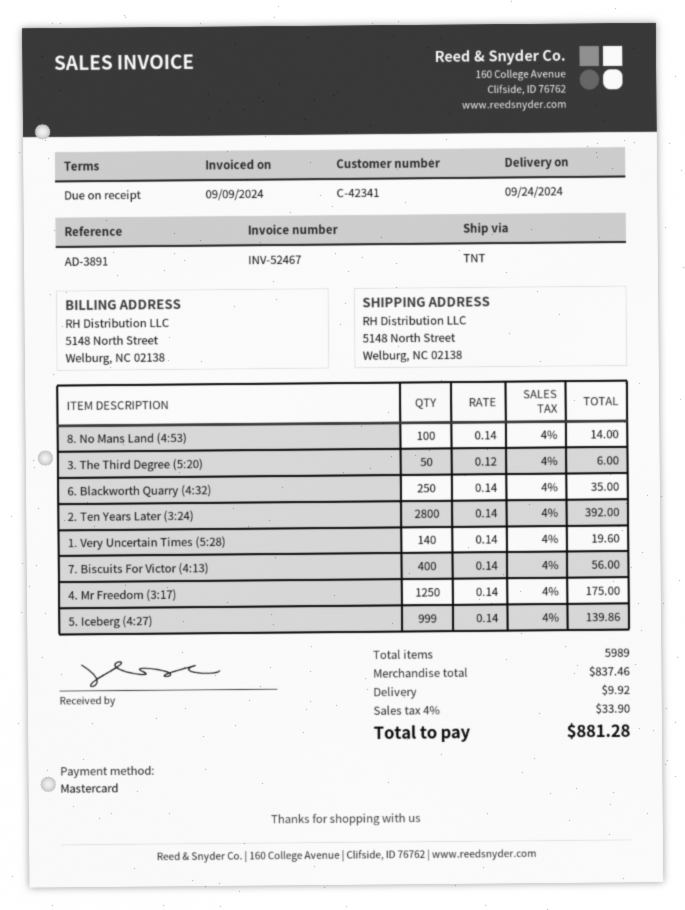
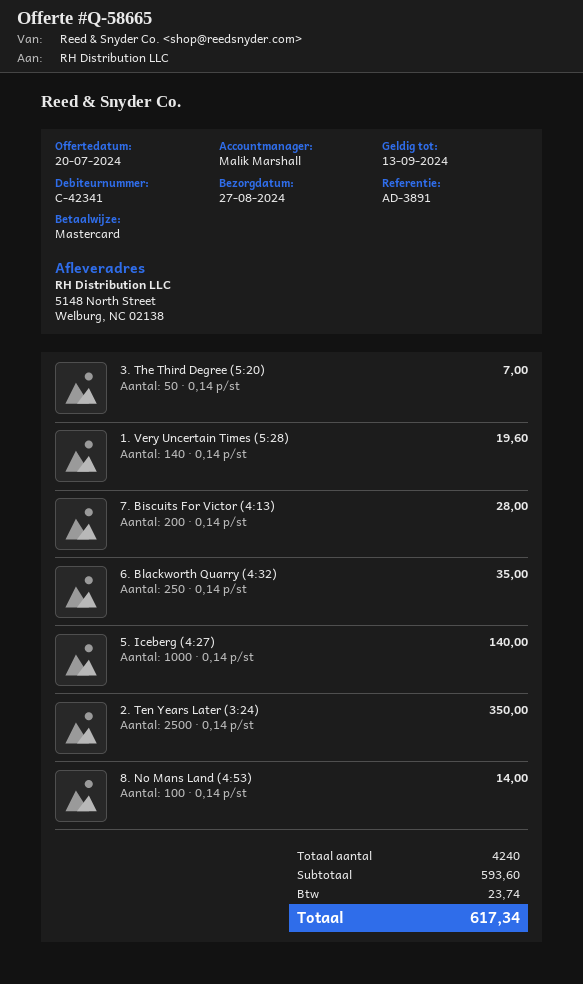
delivery date: 2024-09-24 -> 2024-08-27
3. The Third Degree (5:20): 50 x 0.12 = 6.00 -> 50 x 0.14 = 7.00
2. Ten Years Later (3:24): 2800 x 0.14 = 392.00 -> 2500 x 0.14 = 350.00
7. Biscuits For Victor (4:13): 400 x 0.14 = 56.00 -> 200 x 0.14 = 28.00
4. Mr Freedom (3:17): 1250 x 0.14 = 175.00 -> none
5. Iceberg (4:27): 999 x 0.14 = 139.86 -> 1000 x 0.14 = 140.00
total quantity: 5989 -> 4240
subtotal: 837.46 -> 593.60
shipping: 9.92 -> none
tax: 33.90 -> 23.74
total: 881.28 -> 617.34

